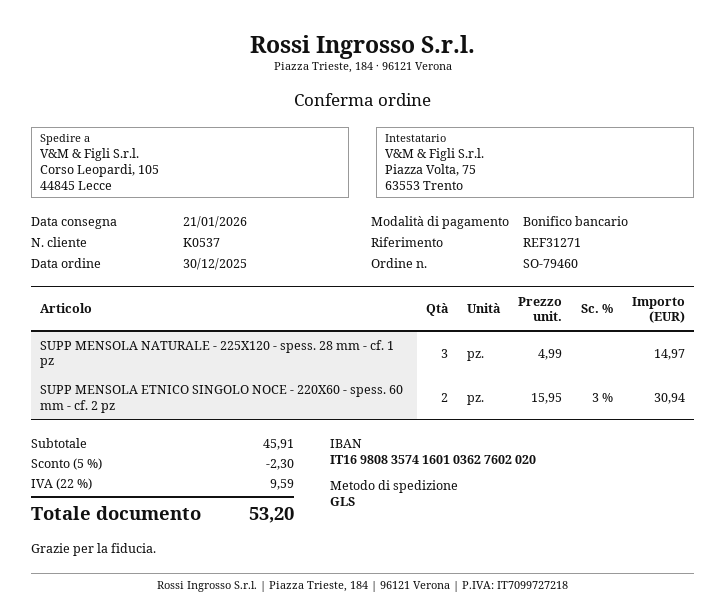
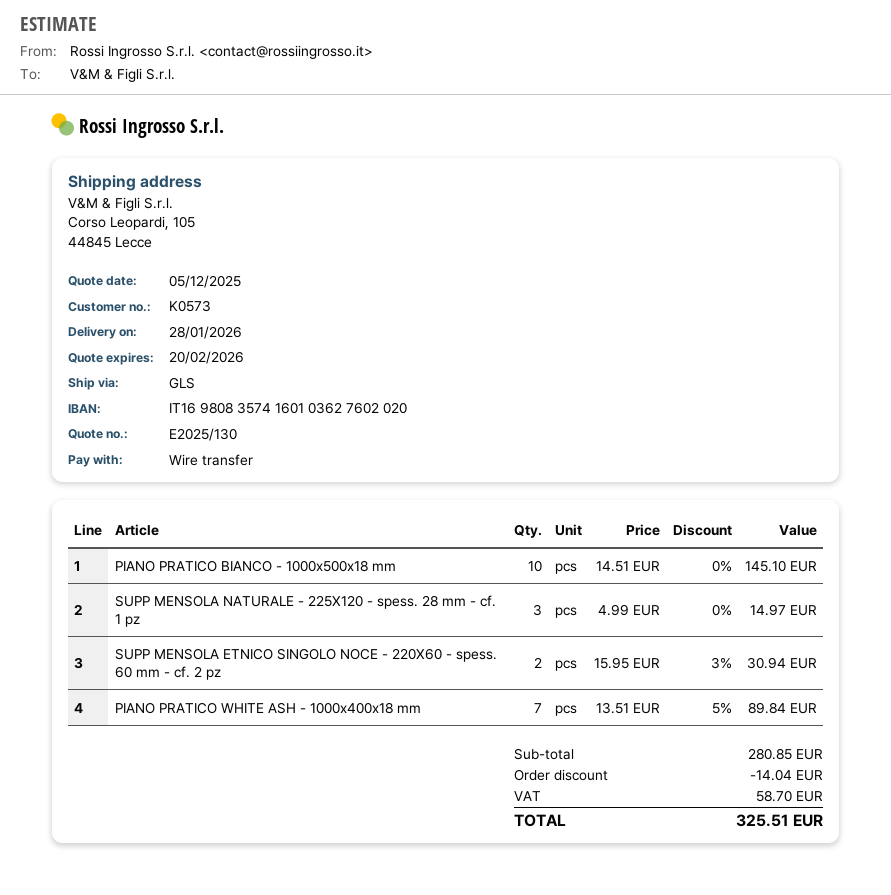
delivery date: 2026-01-21 -> 2026-01-28
customer number: K0537 -> K0573
PIANO PRATICO BIANCO - 1000x500x18 mm: none -> 10 x 14.51 = 145.10
PIANO PRATICO WHITE ASH - 1000x400x18 mm: none -> 7 x 13.51 - 5% = 89.84
subtotal: 45.91 -> 280.85
discount: 2.30 -> 14.04
tax: 9.59 -> 58.70
total: 53.20 -> 325.51

